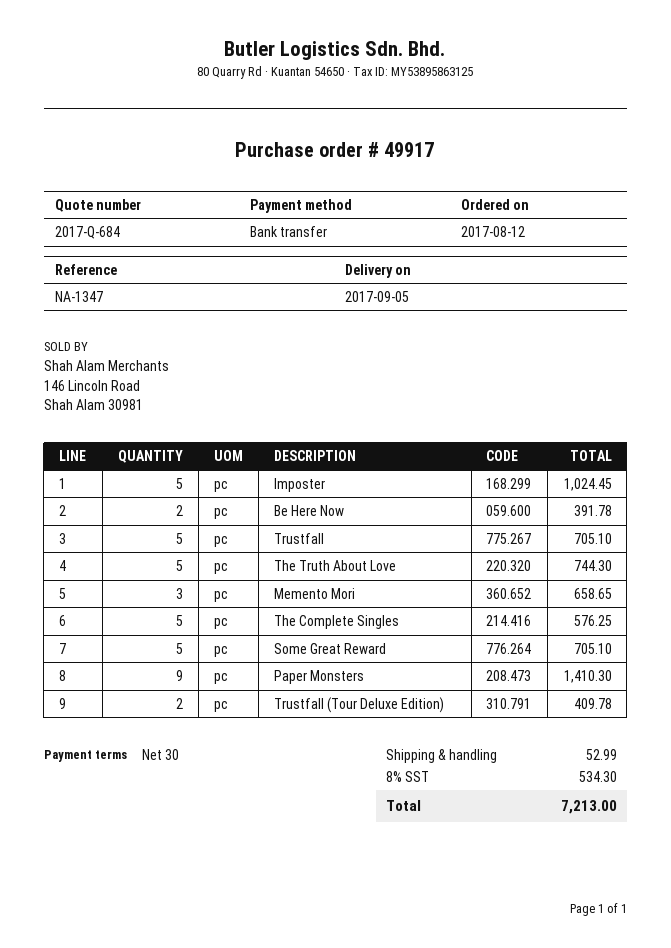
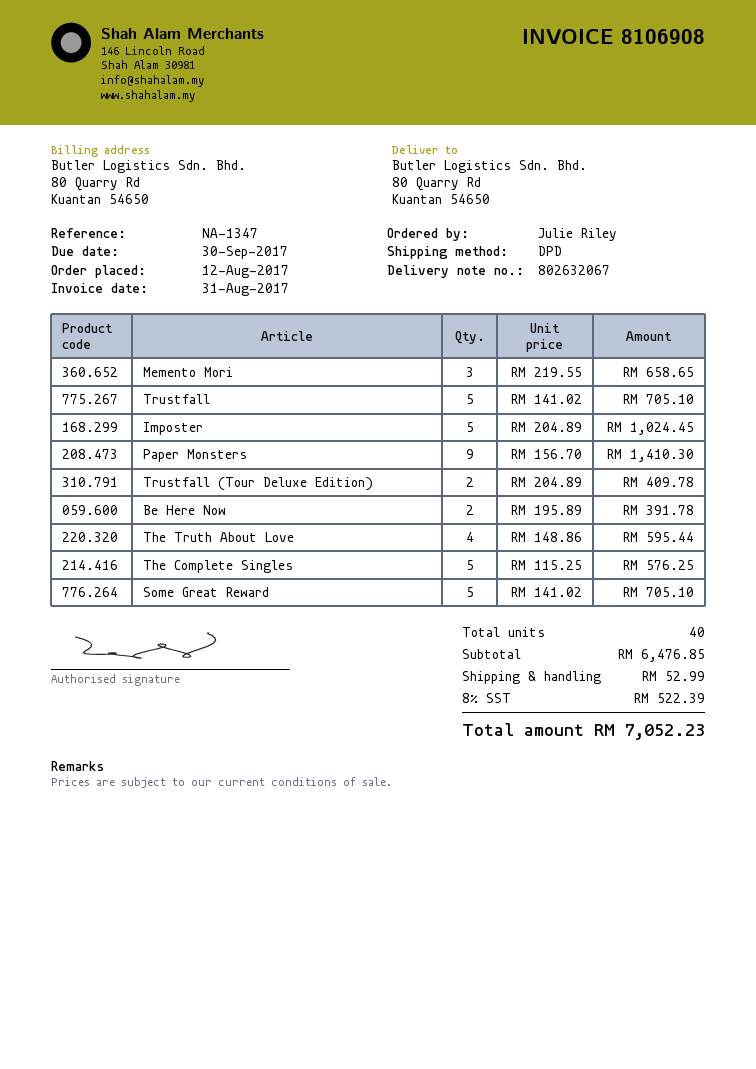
The Truth About Love: 5 for 744.30 -> 4 for 595.44
tax: 8% = 534.30 -> 8% = 522.39
total: 7213.00 -> 7052.23

